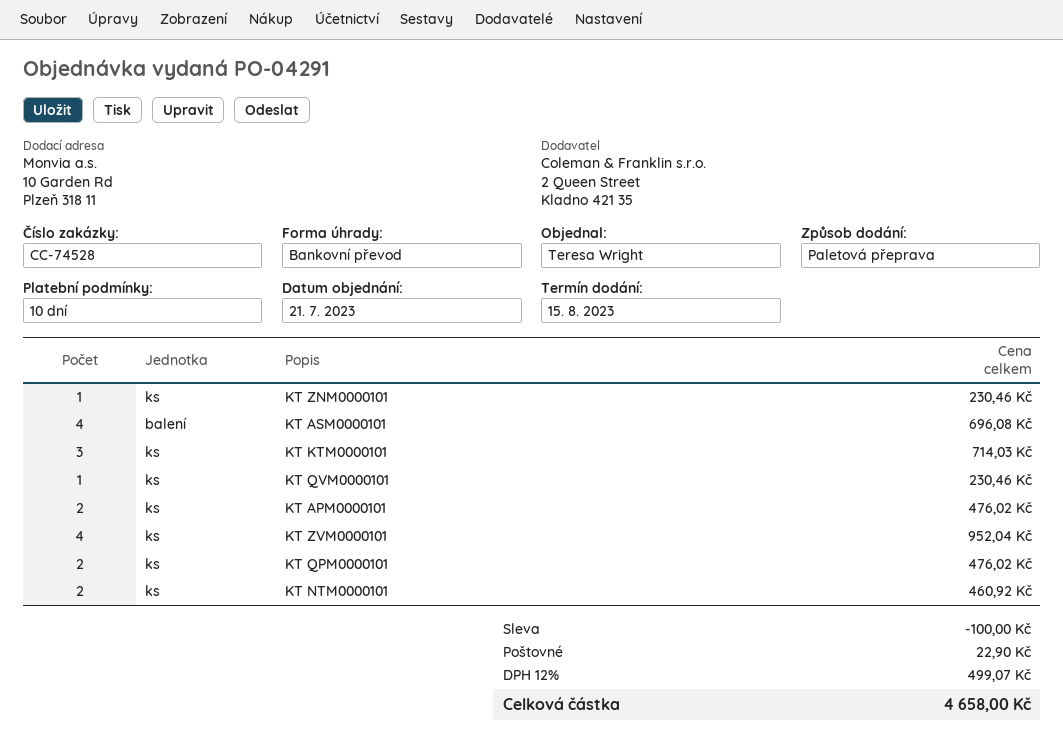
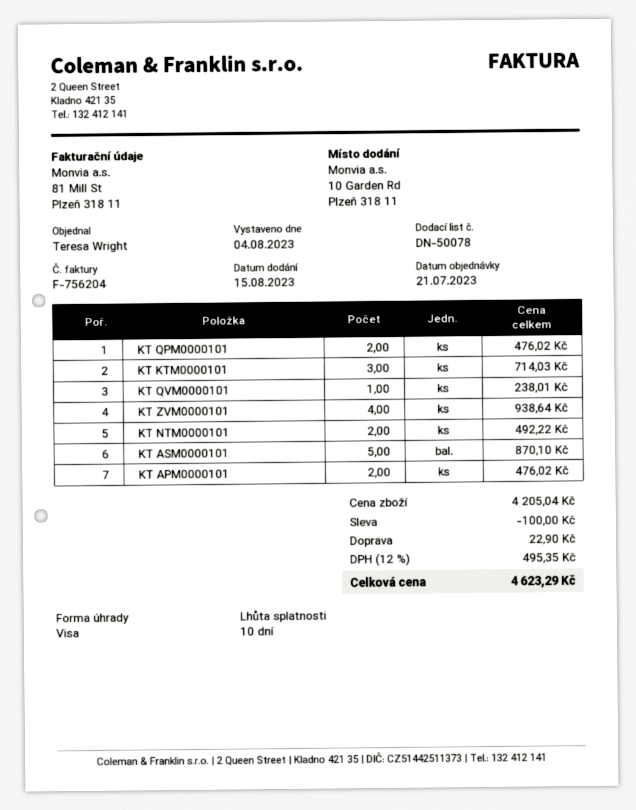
payment method: bank transfer -> Visa
KT ZNM0000101: 1 for 230.46 -> none
KT ASM0000101: 4 for 696.08 -> 5 for 870.10
KT QVM0000101: 1 for 230.46 -> 1 for 238.01
KT ZVM0000101: 4 for 952.04 -> 4 for 938.64
KT NTM0000101: 2 for 460.92 -> 2 for 492.22
tax: 12% = 499.07 -> 12% = 495.35
total: 4658.00 -> 4623.29

